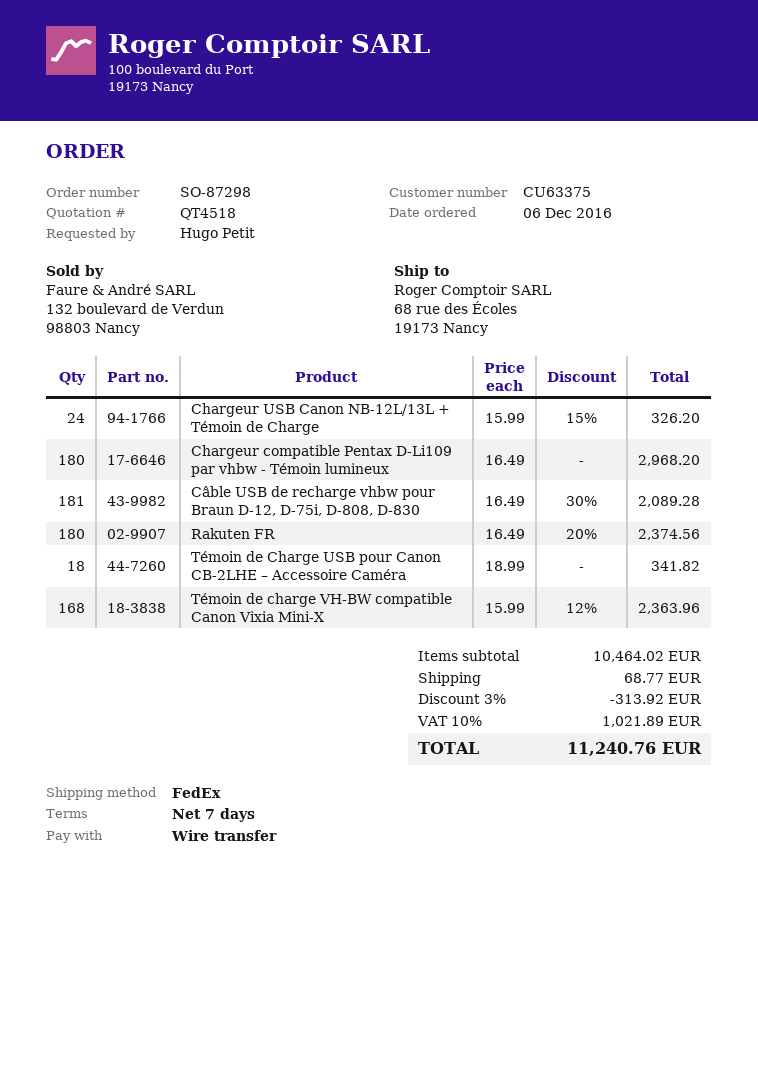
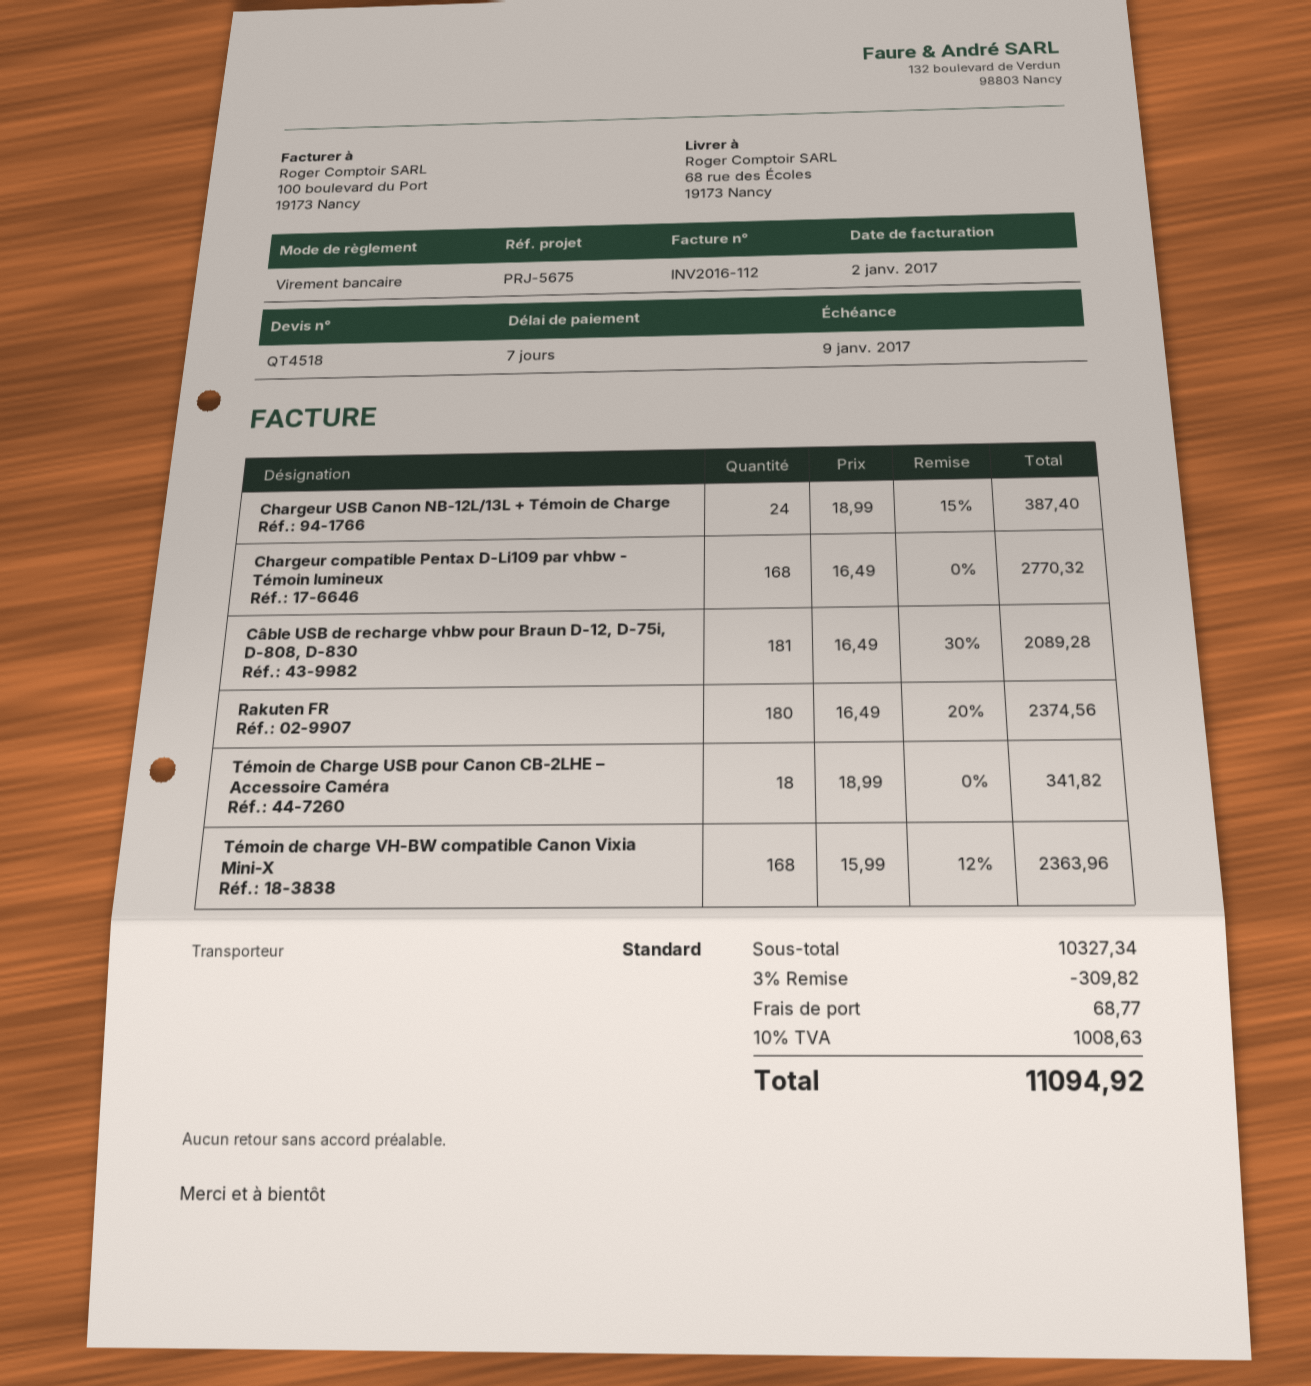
shipping method: FedEx -> standard
Chargeur USB Canon NB‑12L/13L + Témoin de Charge: 24 x 15.99 - 15% = 326.20 -> 24 x 18.99 - 15% = 387.40
Chargeur compatible Pentax D-Li109 par vhbw - Témoin lumineux: 180 x 16.49 = 2968.20 -> 168 x 16.49 = 2770.32
subtotal: 10464.02 -> 10327.34
discount: 3% = 313.92 -> 3% = 309.82
tax: 10% = 1021.89 -> 10% = 1008.63
total: 11240.76 -> 11094.92

